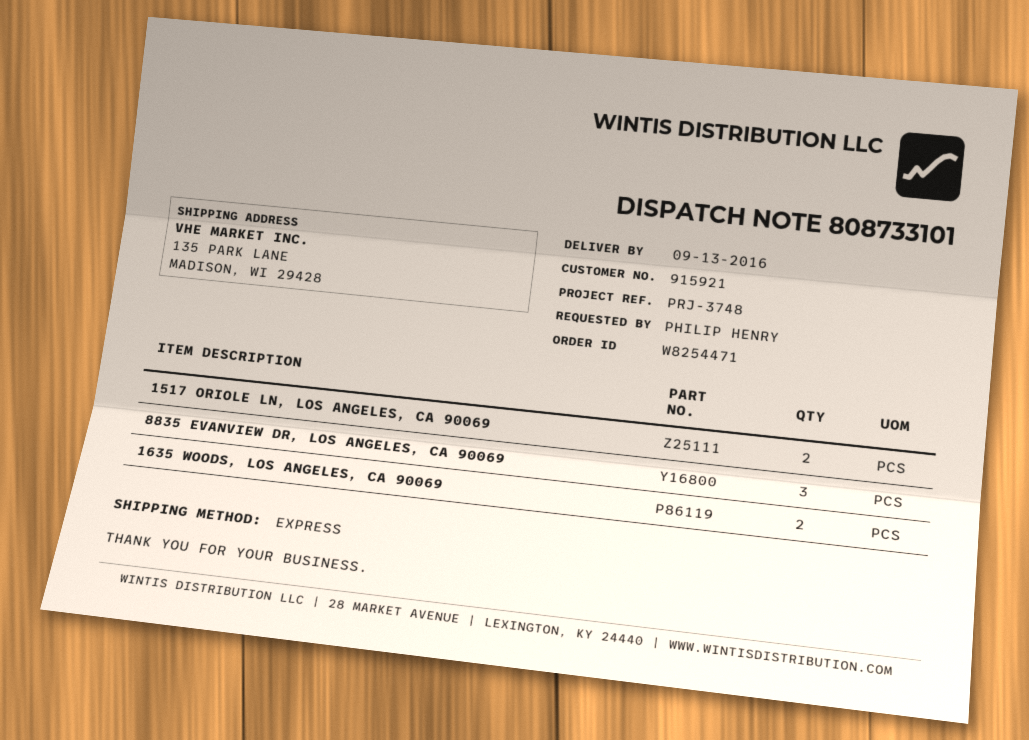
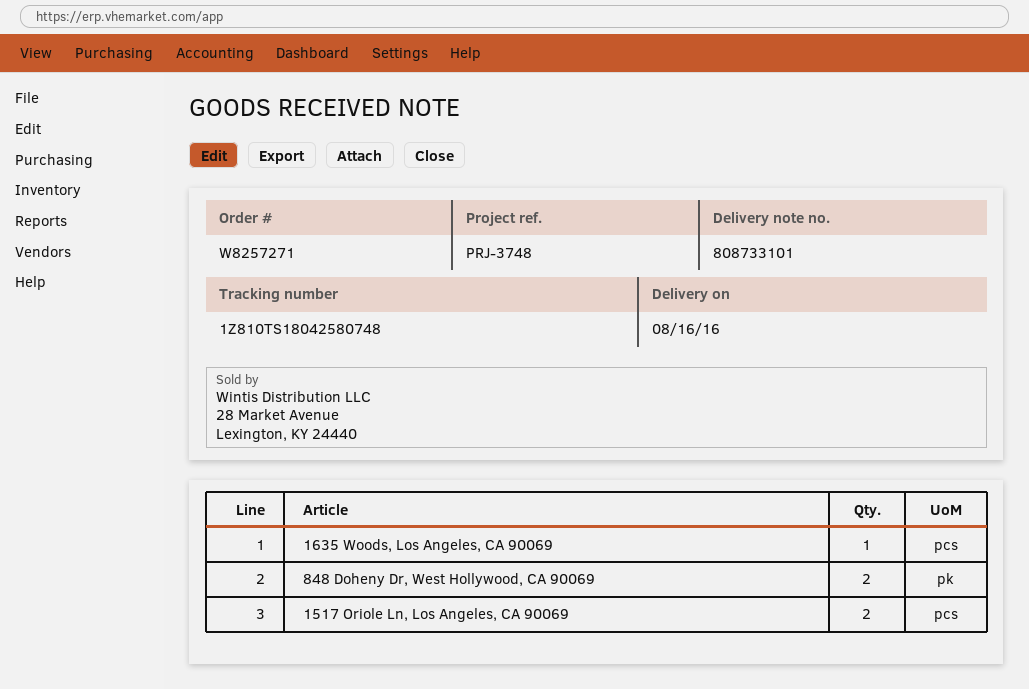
order number: W8254471 -> W8257271
delivery date: 2016-09-13 -> 2016-08-16
8835 EVANVIEW DR, LOS ANGELES, CA 90069: 3 -> none
1635 WOODS, LOS ANGELES, CA 90069: 2 -> 1
848 Doheny Dr, West Hollywood, CA 90069: none -> 2

